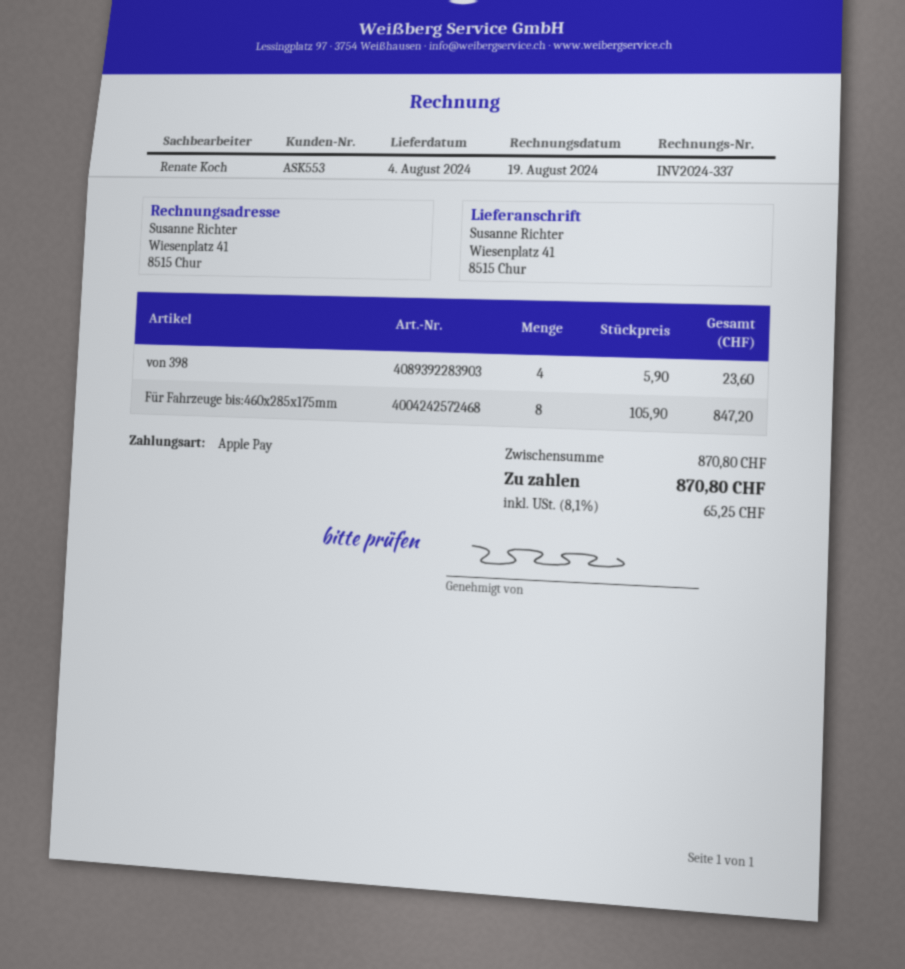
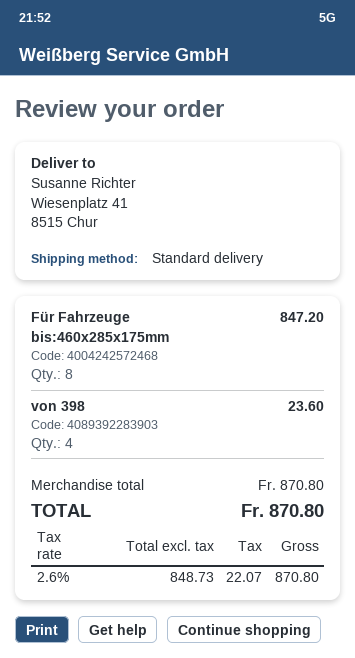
tax: 8.1% = 65.25 -> 2.6% = 22.07

